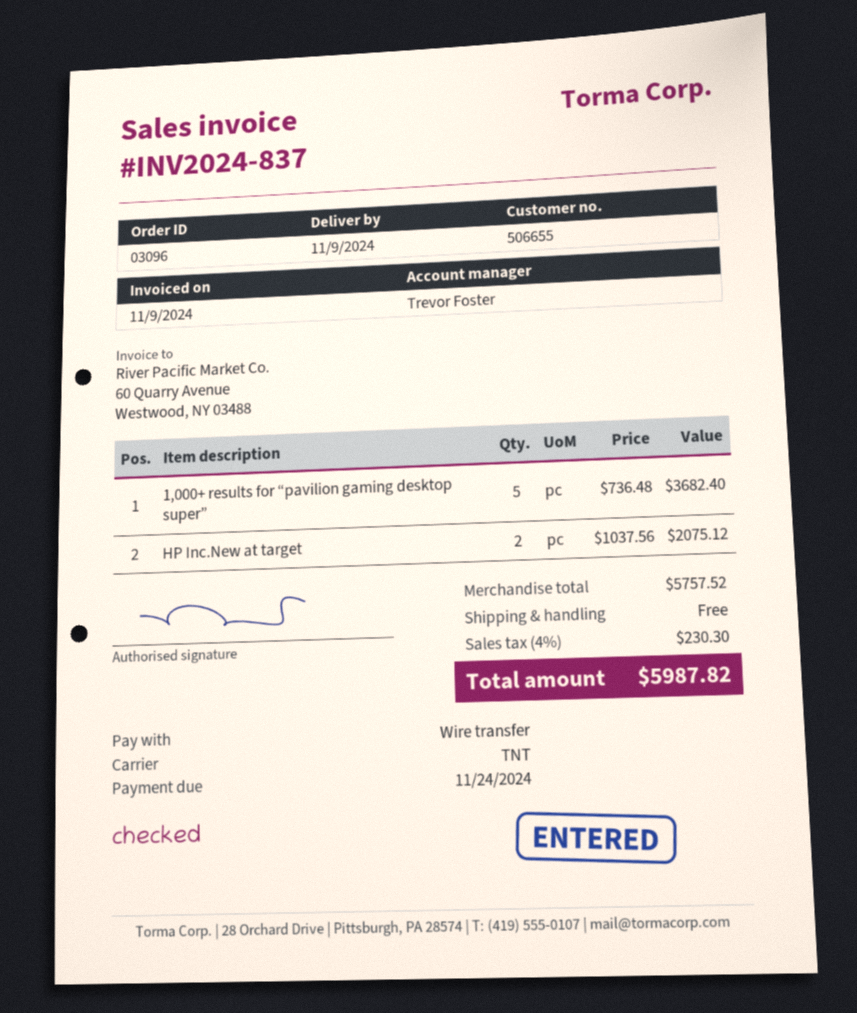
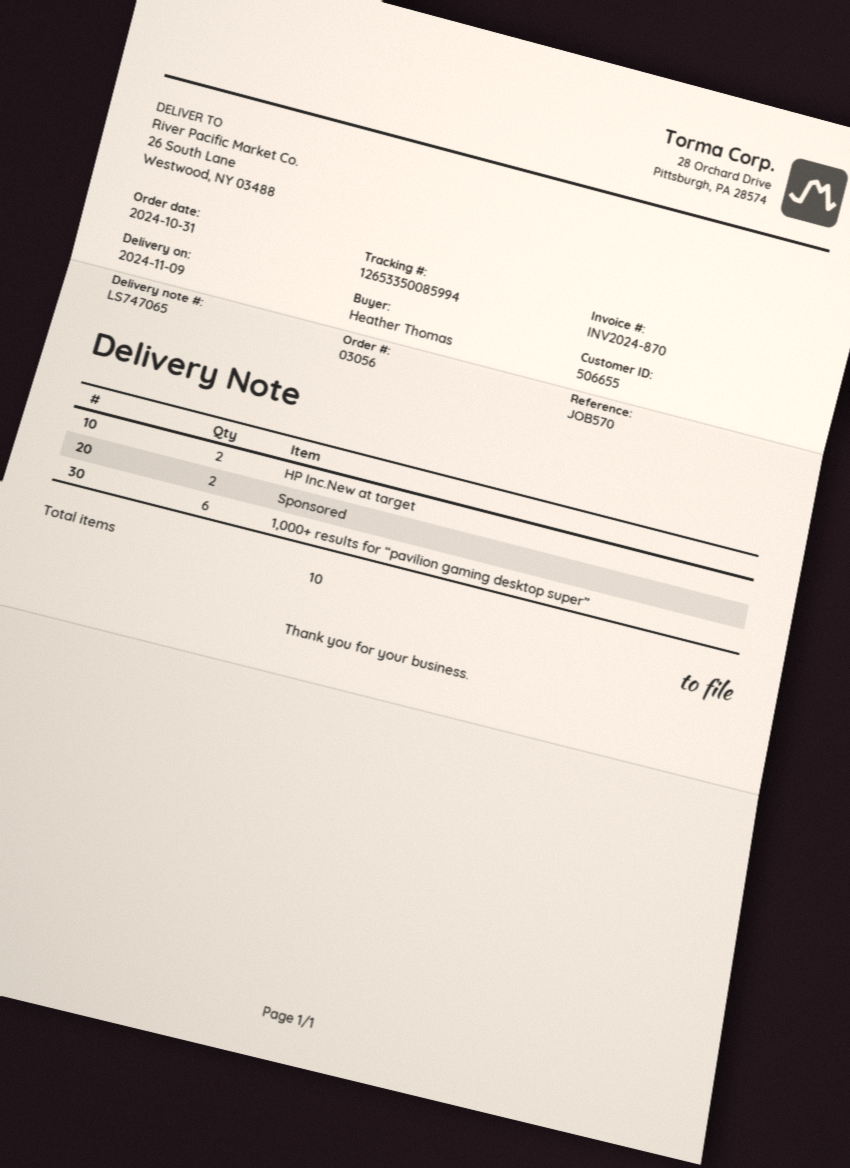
order number: 03096 -> 03056
invoice number: INV2024-837 -> INV2024-870
1,000+ results for “pavilion gaming desktop super”: 5 -> 6
Sponsored: none -> 2

